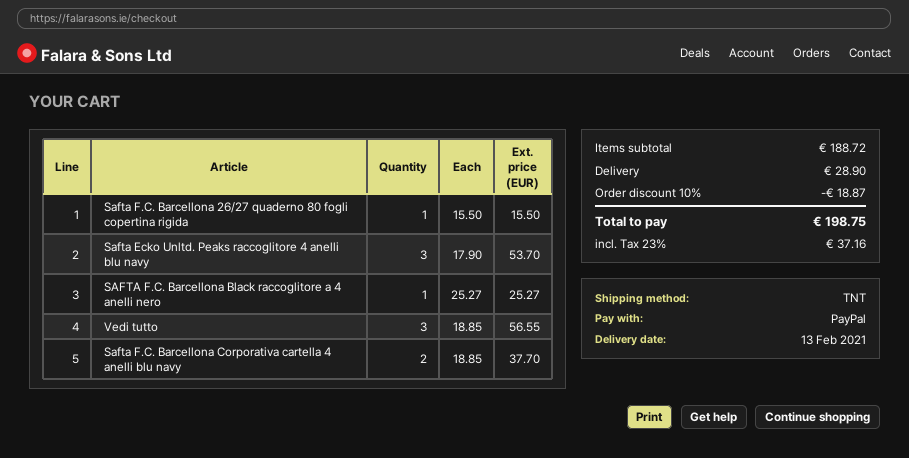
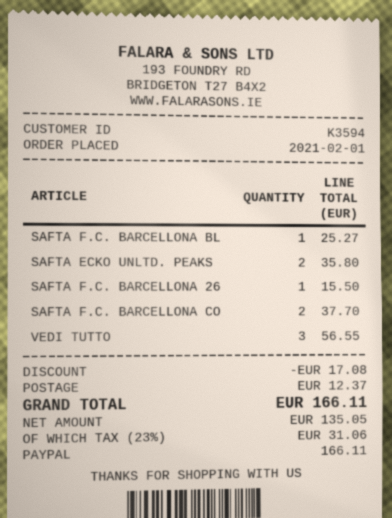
Safta Ecko Unltd. Peaks raccoglitore 4 anelli blu navy: 3 for 53.70 -> 2 for 35.80
discount: 18.87 -> 17.08
shipping: 28.90 -> 12.37
tax: 23% = 37.16 -> 23% = 31.06
total: 198.75 -> 166.11

